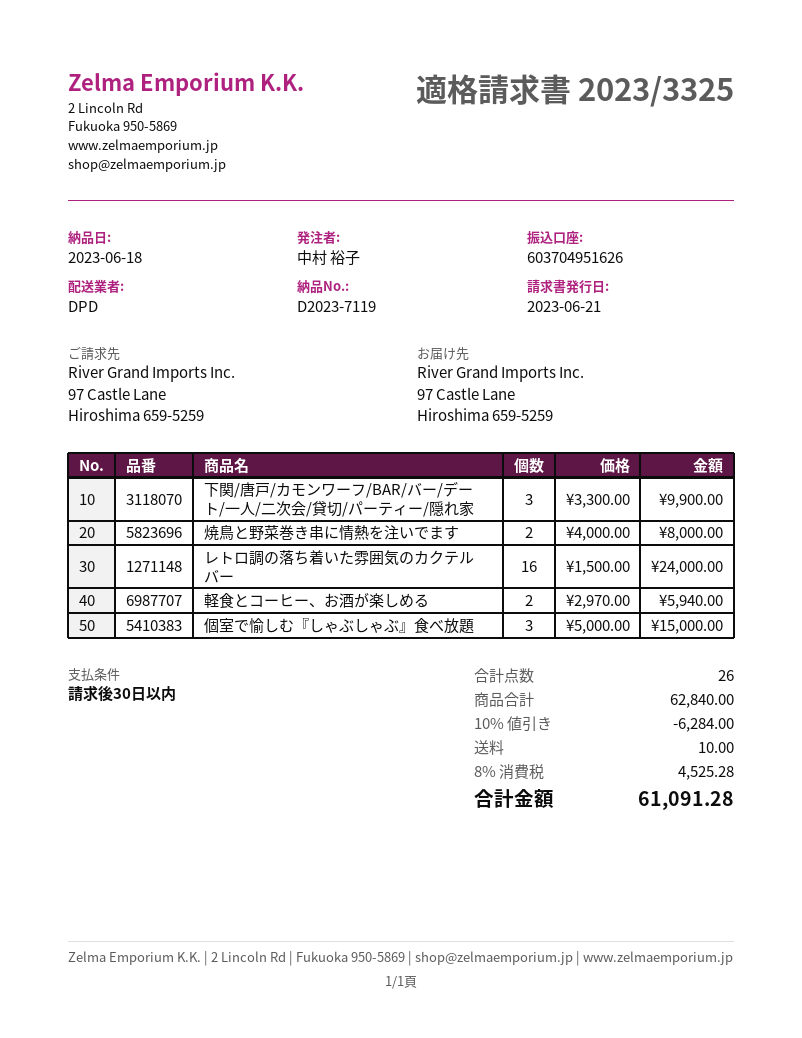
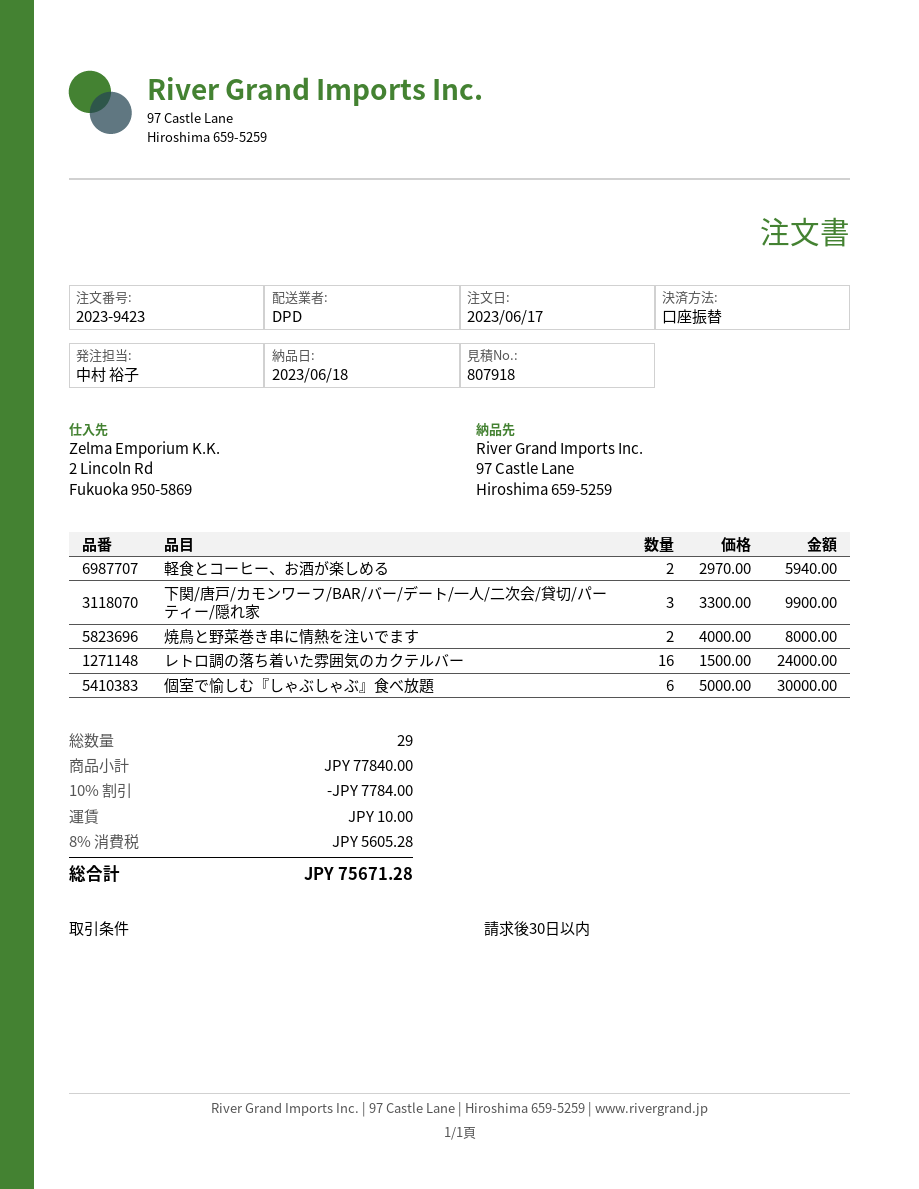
個室で愉しむ『しゃぶしゃぶ』食べ放題: 3 x 5000.00 = 15000.00 -> 6 x 5000.00 = 30000.00
total quantity: 26 -> 29
subtotal: 62840.00 -> 77840.00
discount: 10% = 6284.00 -> 10% = 7784.00
tax: 8% = 4525.28 -> 8% = 5605.28
total: 61091.28 -> 75671.28

